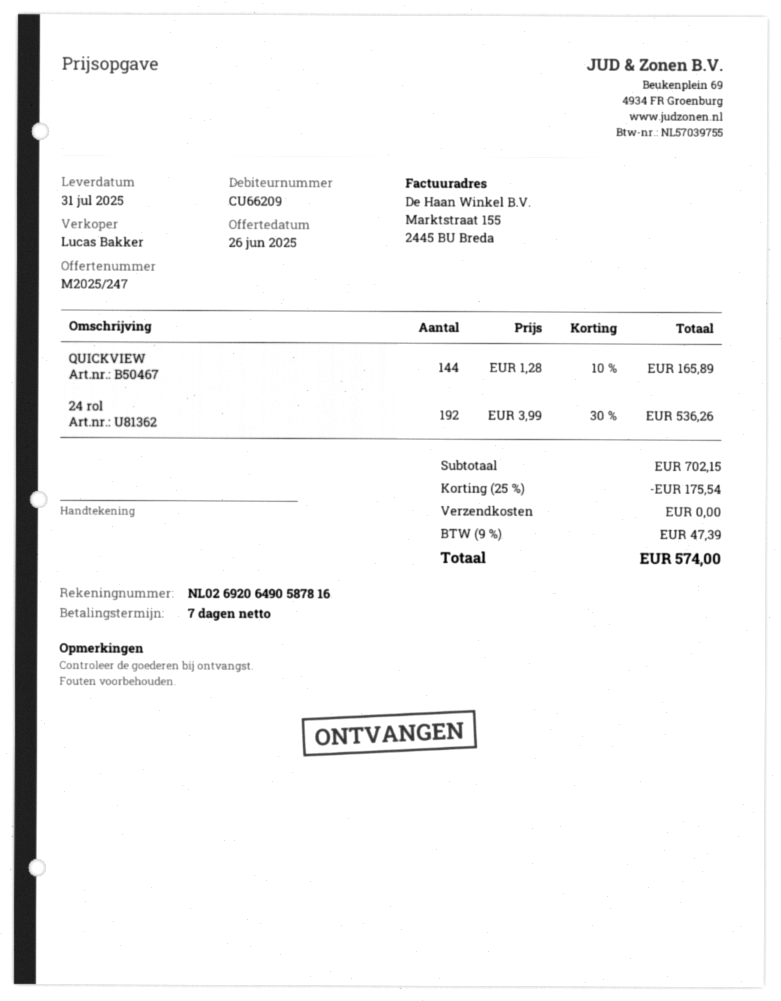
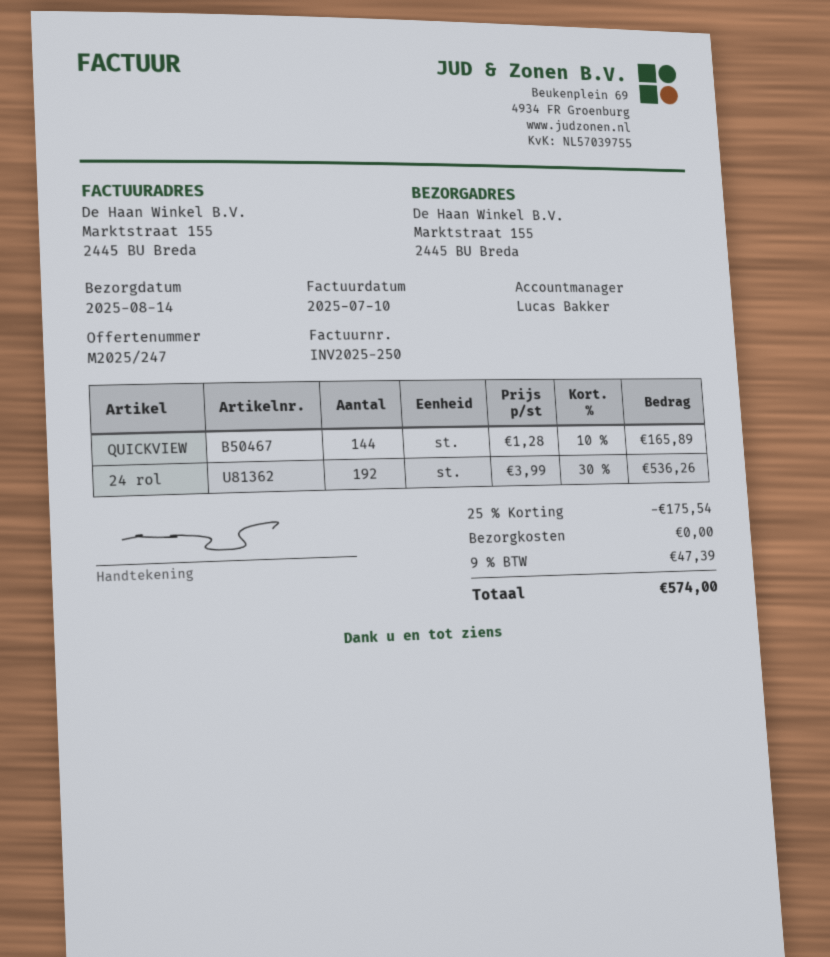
delivery date: 2025-07-31 -> 2025-08-14

